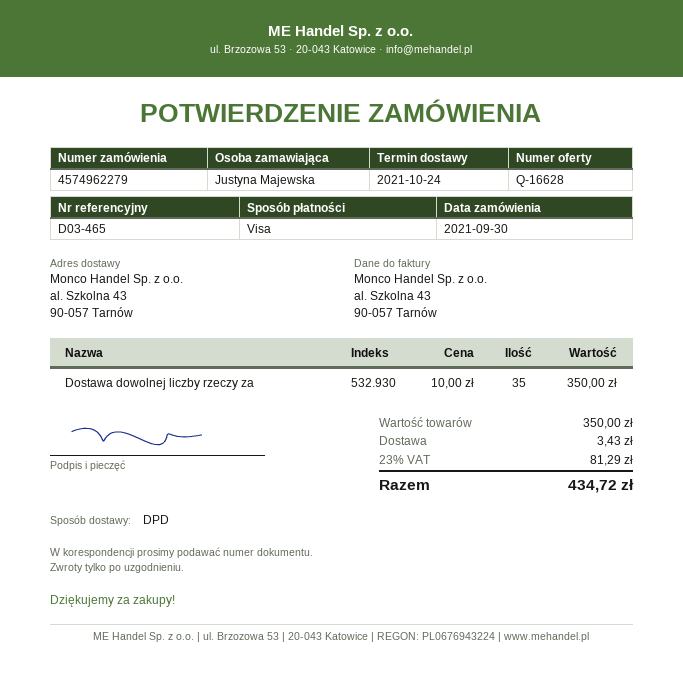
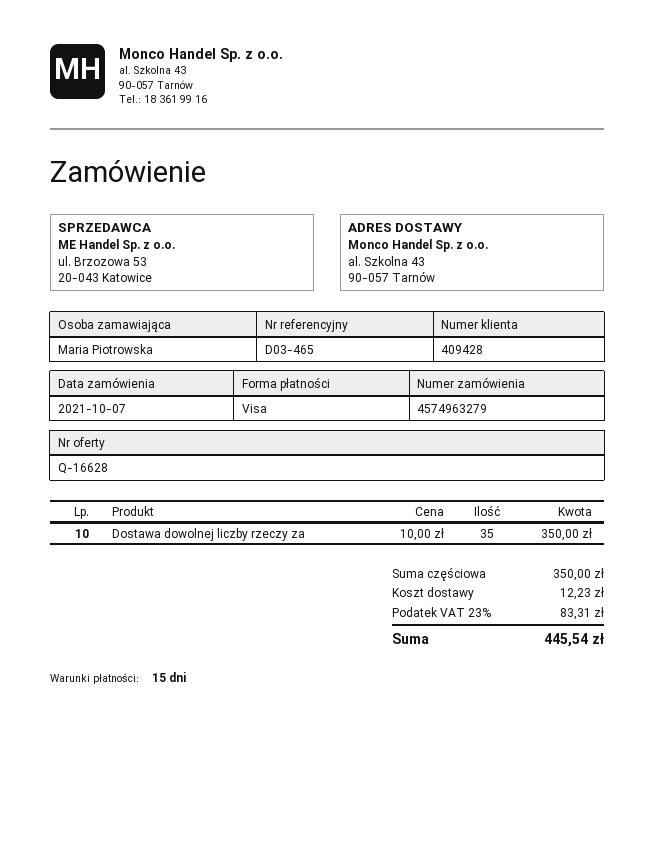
order number: 4574962279 -> 4574963279
order date: 2021-09-30 -> 2021-10-07
ordered by: Justyna Majewska -> Maria Piotrowska
shipping: 3.43 -> 12.23
tax: 23% = 81.29 -> 23% = 83.31
total: 434.72 -> 445.54

